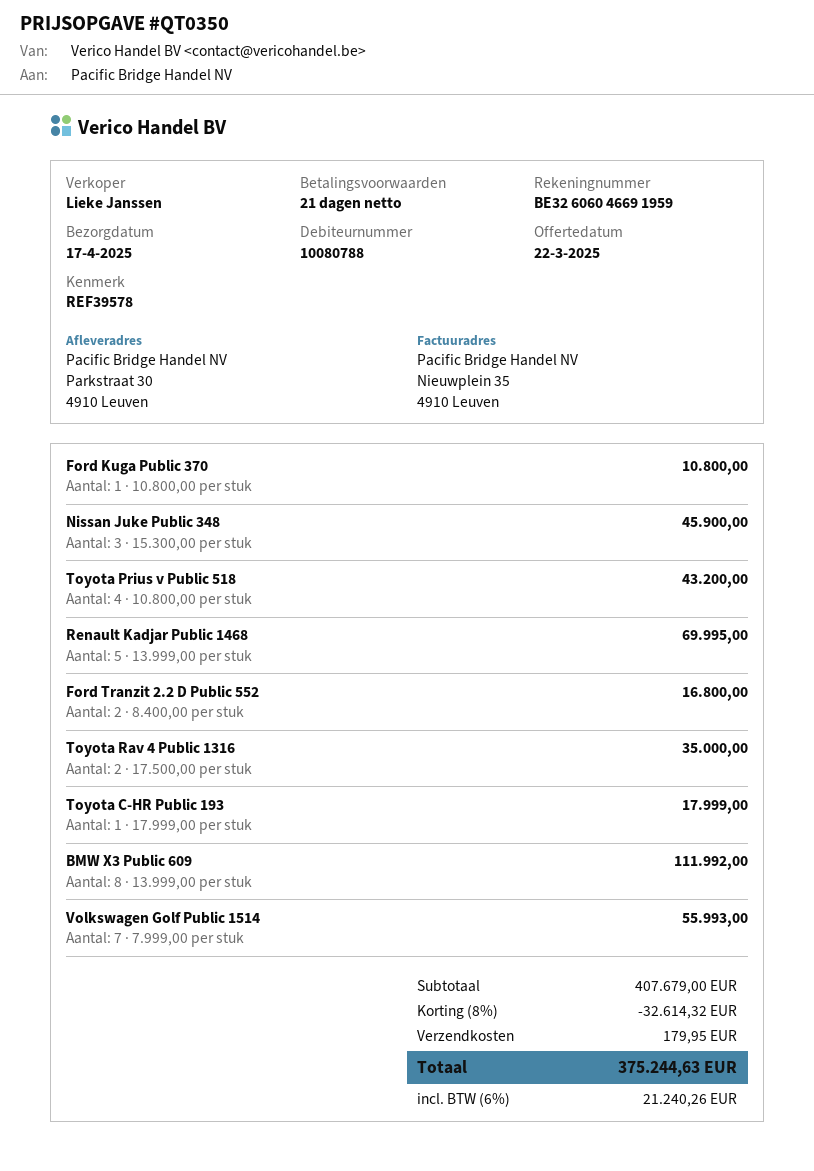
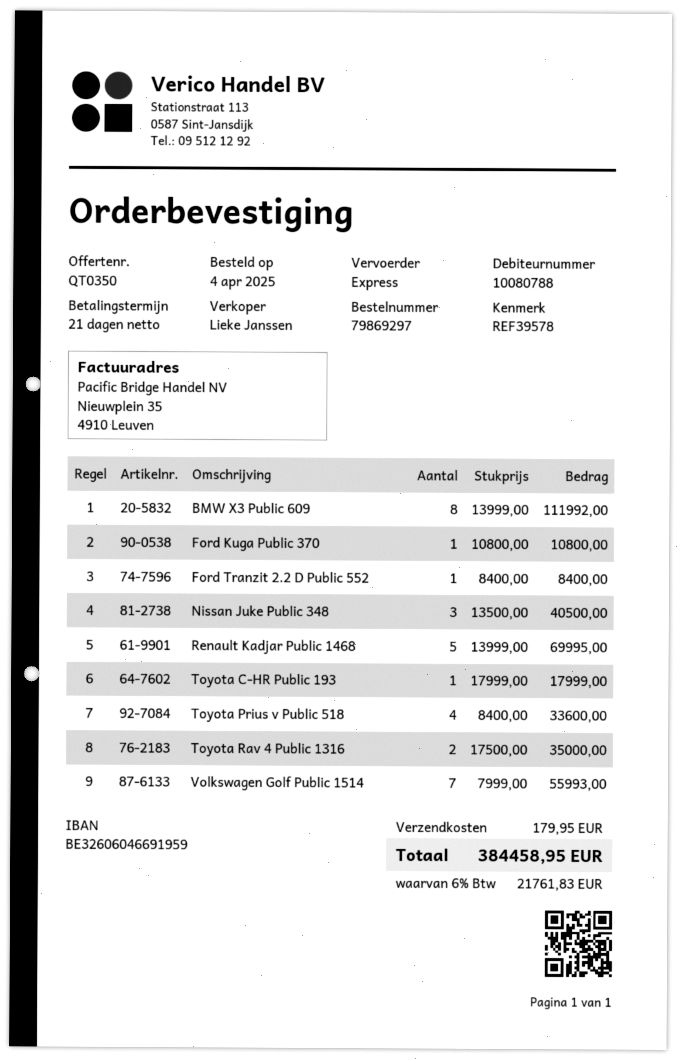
Nissan Juke Public 348: 3 x 15300.00 = 45900.00 -> 3 x 13500.00 = 40500.00
Toyota Prius v Public 518: 4 x 10800.00 = 43200.00 -> 4 x 8400.00 = 33600.00
Ford Tranzit 2.2 D Public 552: 2 x 8400.00 = 16800.00 -> 1 x 8400.00 = 8400.00
discount: 8% = 32614.32 -> none
tax: 6% = 21240.26 -> 6% = 21761.83
total: 375244.63 -> 384458.95

